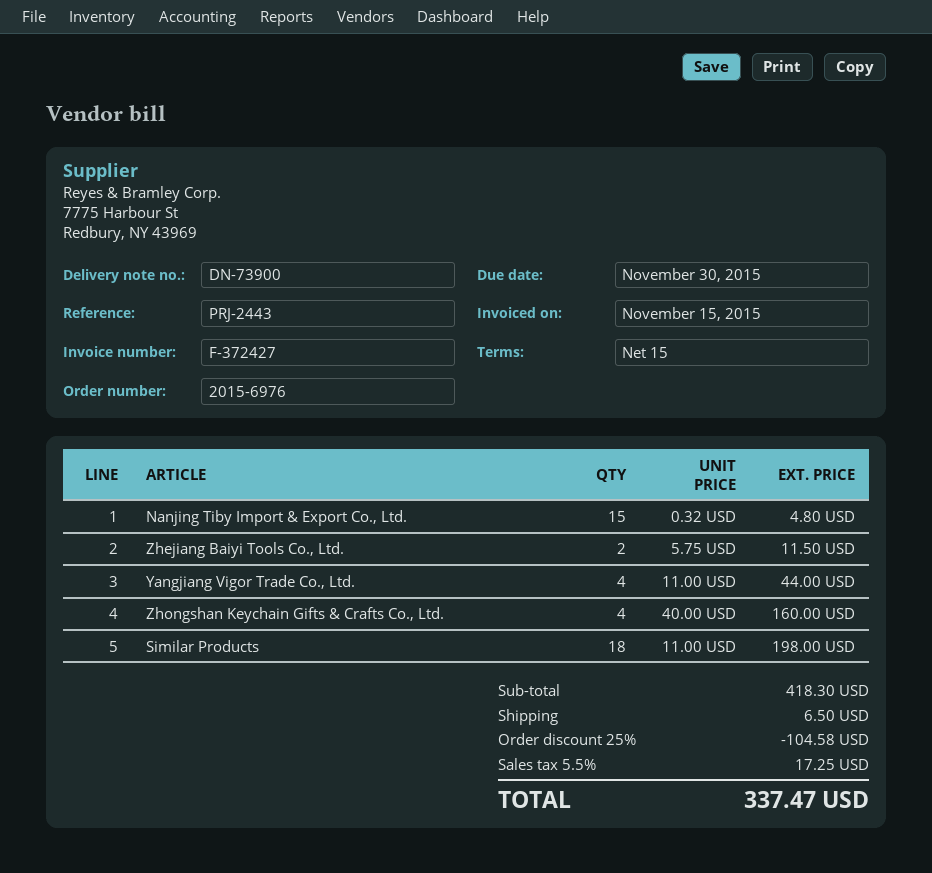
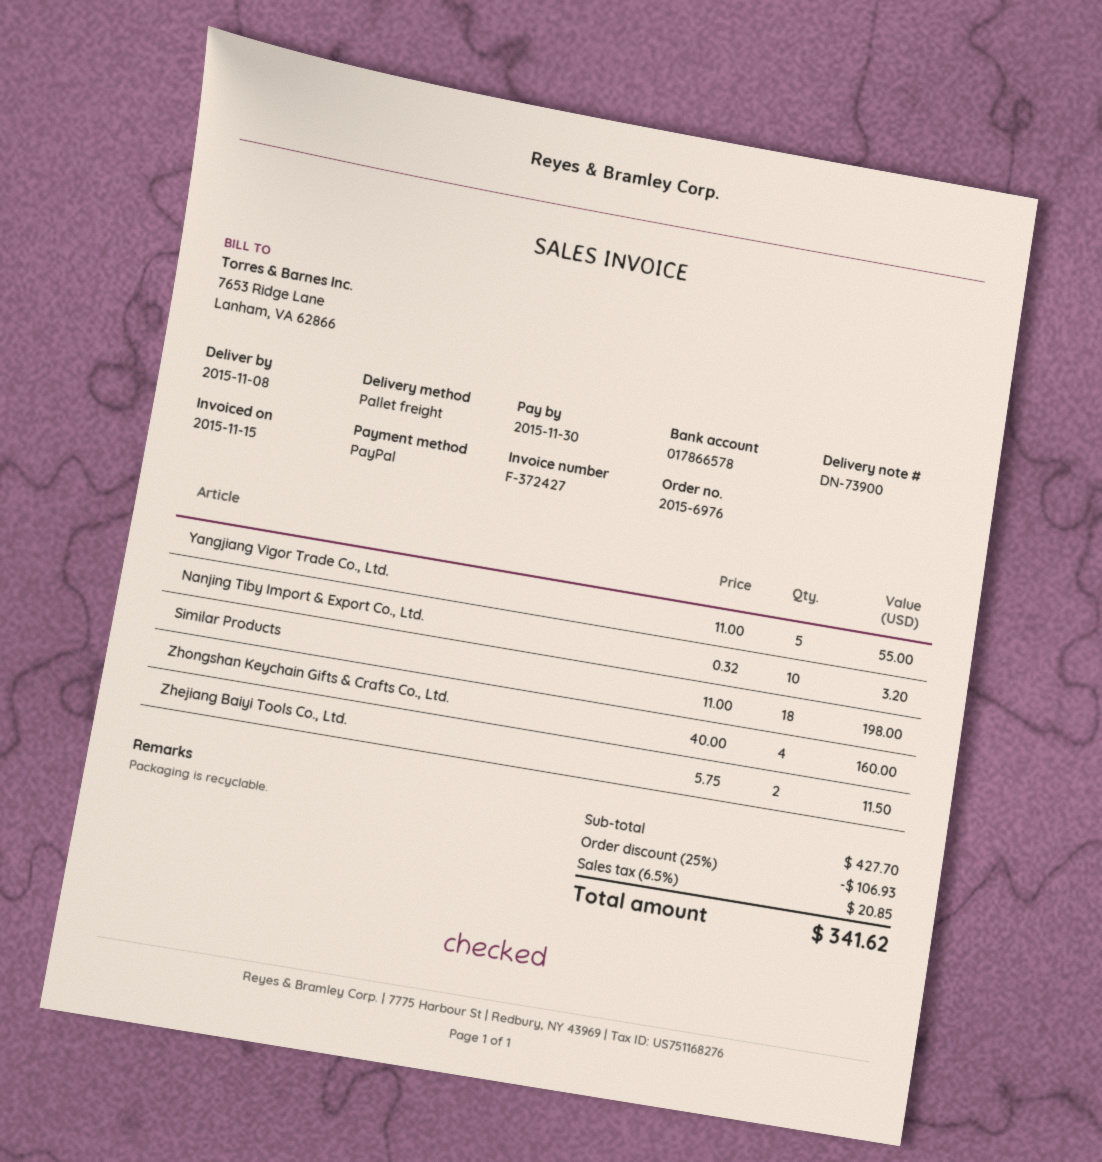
Nanjing Tiby Import & Export Co., Ltd.: 15 x 0.32 = 4.80 -> 10 x 0.32 = 3.20
Yangjiang Vigor Trade Co., Ltd.: 4 x 11.00 = 44.00 -> 5 x 11.00 = 55.00
subtotal: 418.30 -> 427.70
discount: 25% = 104.58 -> 25% = 106.93
shipping: 6.50 -> none
tax: 5.5% = 17.25 -> 6.5% = 20.85
total: 337.47 -> 341.62

